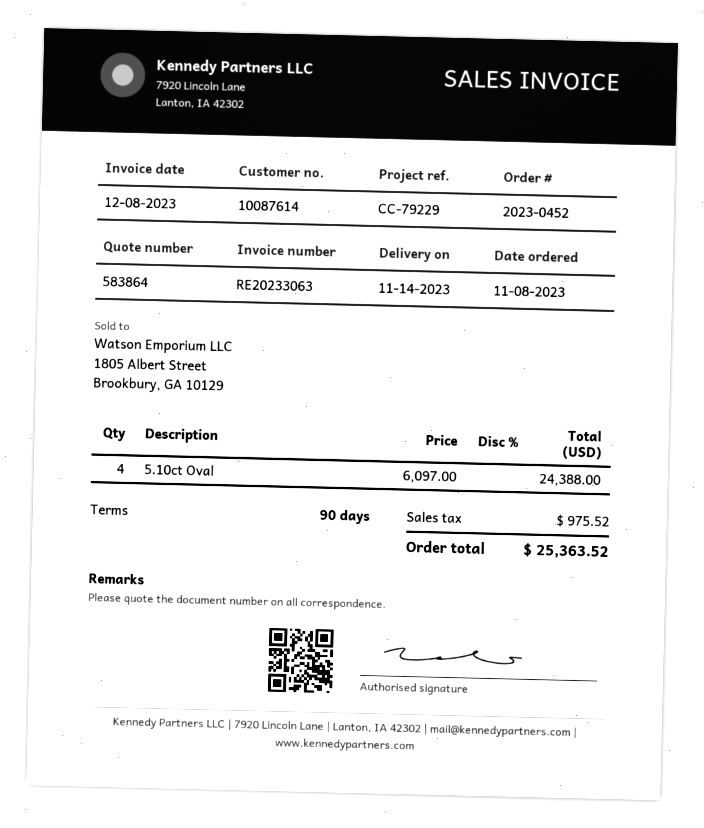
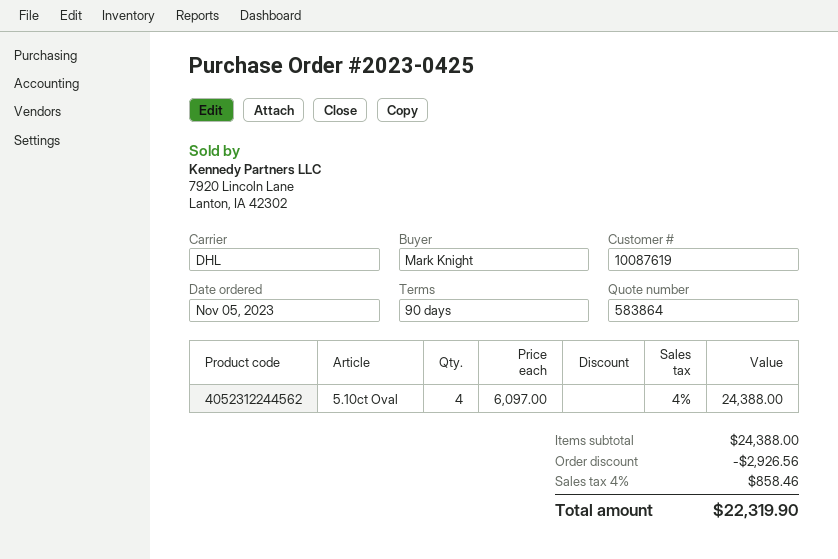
order number: 2023-0452 -> 2023-0425
order date: 2023-11-08 -> 2023-11-05
customer number: 10087614 -> 10087619
discount: none -> 2926.56
tax: 975.52 -> 858.46
total: 25363.52 -> 22319.90

